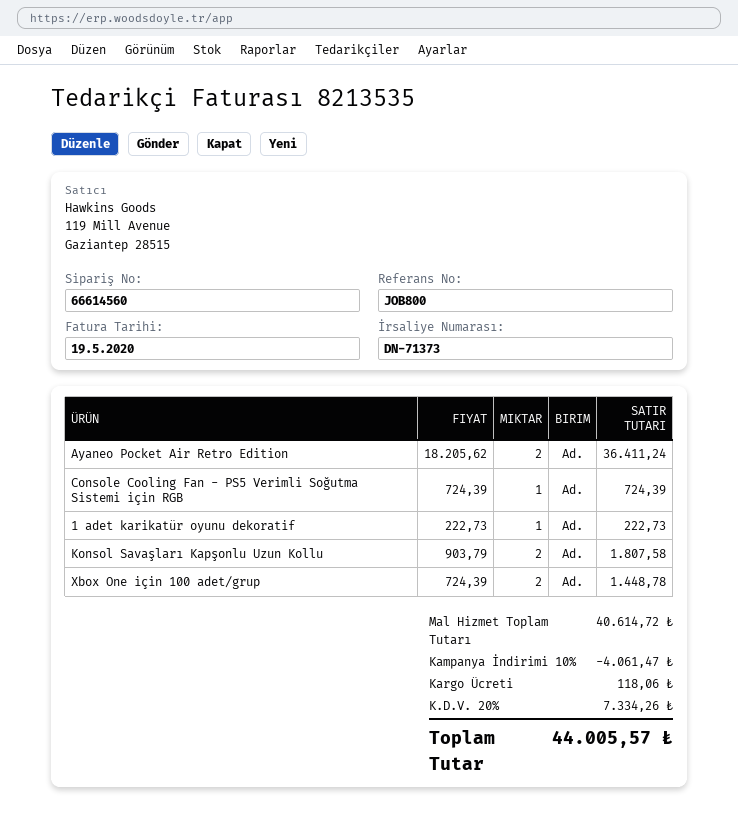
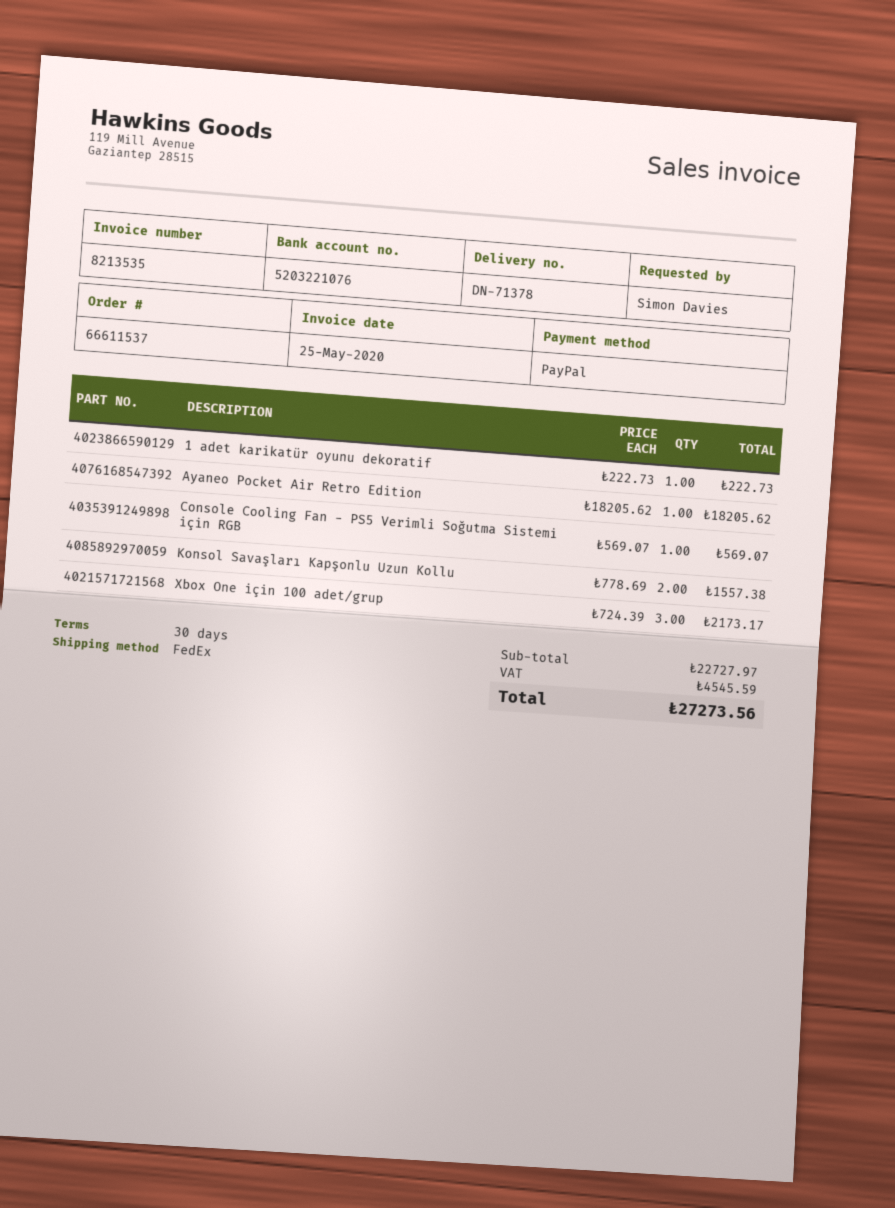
order number: 66614560 -> 66611537
delivery note number: DN-71373 -> DN-71378
invoice date: 2020-05-19 -> 2020-05-25
Ayaneo Pocket Air Retro Edition: 2 x 18205.62 = 36411.24 -> 1 x 18205.62 = 18205.62
Console Cooling Fan - PS5 Verimli Soğutma Sistemi için RGB: 1 x 724.39 = 724.39 -> 1 x 569.07 = 569.07
Konsol Savaşları Kapşonlu Uzun Kollu: 2 x 903.79 = 1807.58 -> 2 x 778.69 = 1557.38
Xbox One için 100 adet/grup: 2 x 724.39 = 1448.78 -> 3 x 724.39 = 2173.17
subtotal: 40614.72 -> 22727.97
discount: 10% = 4061.47 -> none
shipping: 118.06 -> none
tax: 7334.26 -> 4545.59
total: 44005.57 -> 27273.56

